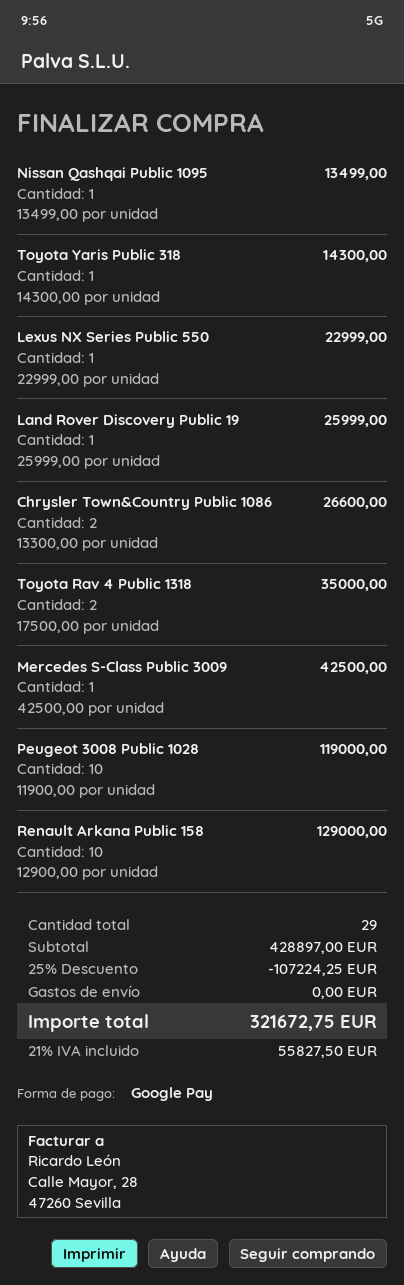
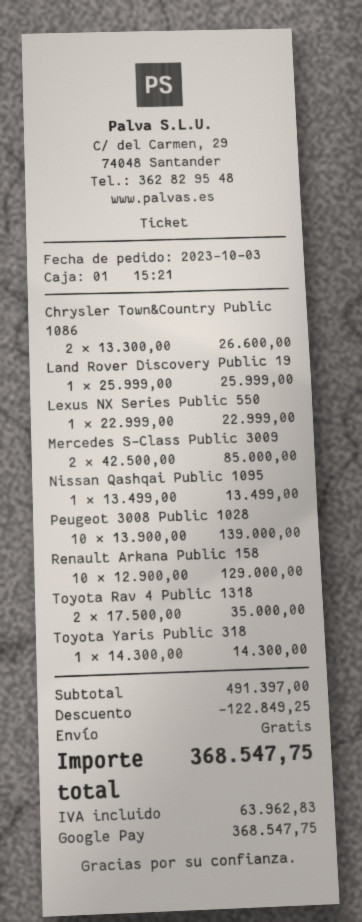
Mercedes S-Class Public 3009: 1 x 42500.00 = 42500.00 -> 2 x 42500.00 = 85000.00
Peugeot 3008 Public 1028: 10 x 11900.00 = 119000.00 -> 10 x 13900.00 = 139000.00
subtotal: 428897.00 -> 491397.00
discount: 107224.25 -> 122849.25
tax: 55827.50 -> 63962.83
total: 321672.75 -> 368547.75

